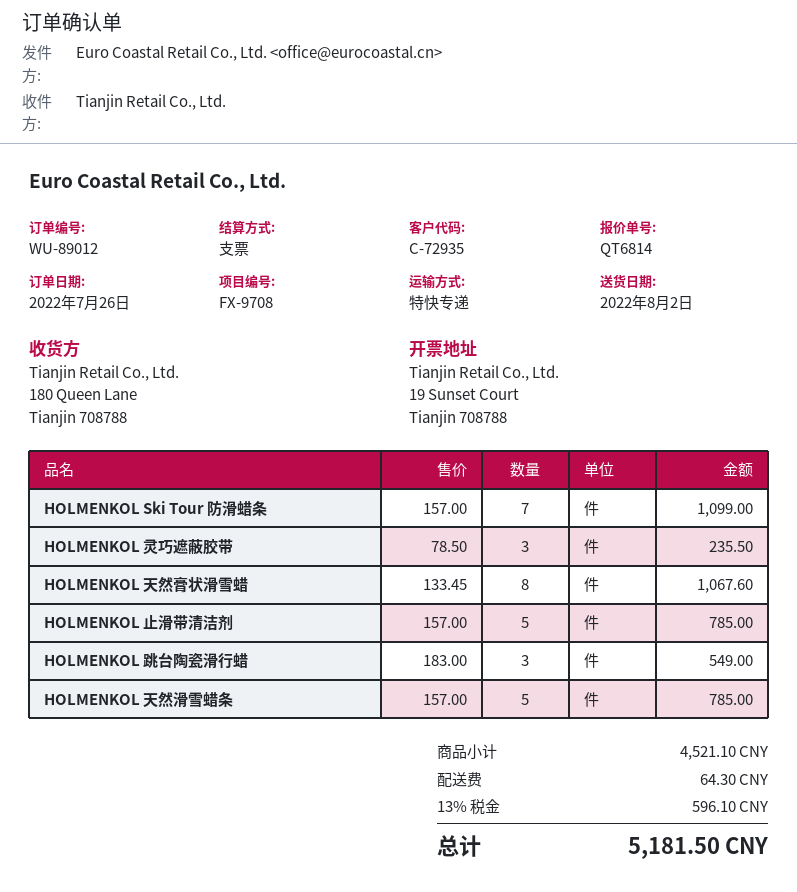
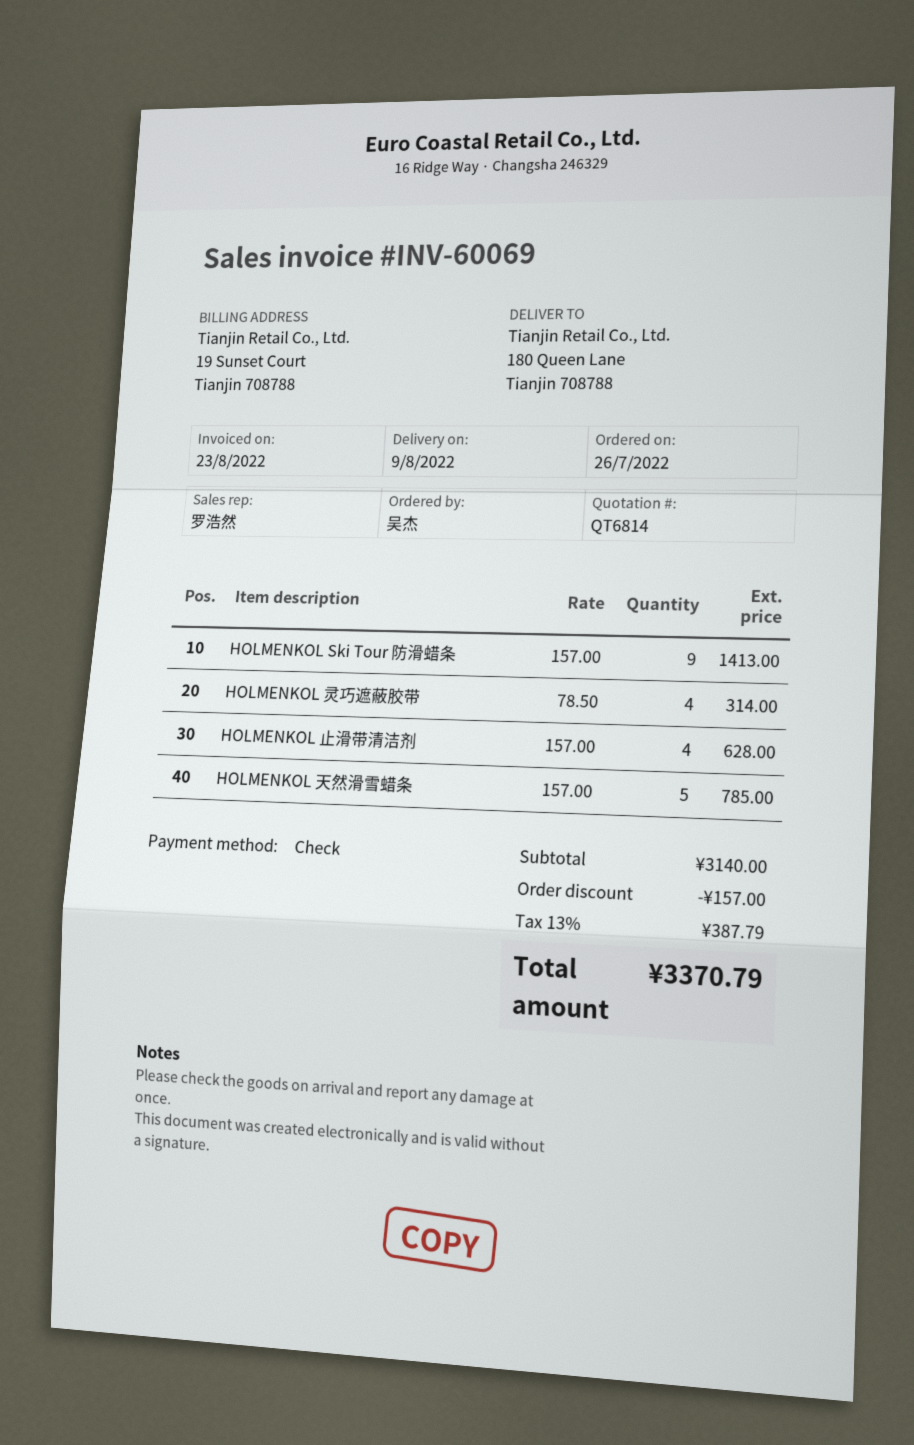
delivery date: 2022-08-02 -> 2022-08-09
HOLMENKOL Ski Tour 防滑蜡条: 7 x 157.00 = 1099.00 -> 9 x 157.00 = 1413.00
HOLMENKOL 灵巧遮蔽胶带: 3 x 78.50 = 235.50 -> 4 x 78.50 = 314.00
HOLMENKOL 天然膏状滑雪蜡: 8 x 133.45 = 1067.60 -> none
HOLMENKOL 止滑带清洁剂: 5 x 157.00 = 785.00 -> 4 x 157.00 = 628.00
HOLMENKOL 跳台陶瓷滑行蜡: 3 x 183.00 = 549.00 -> none
subtotal: 4521.10 -> 3140.00
discount: none -> 157.00
shipping: 64.30 -> none
tax: 13% = 596.10 -> 13% = 387.79
total: 5181.50 -> 3370.79

